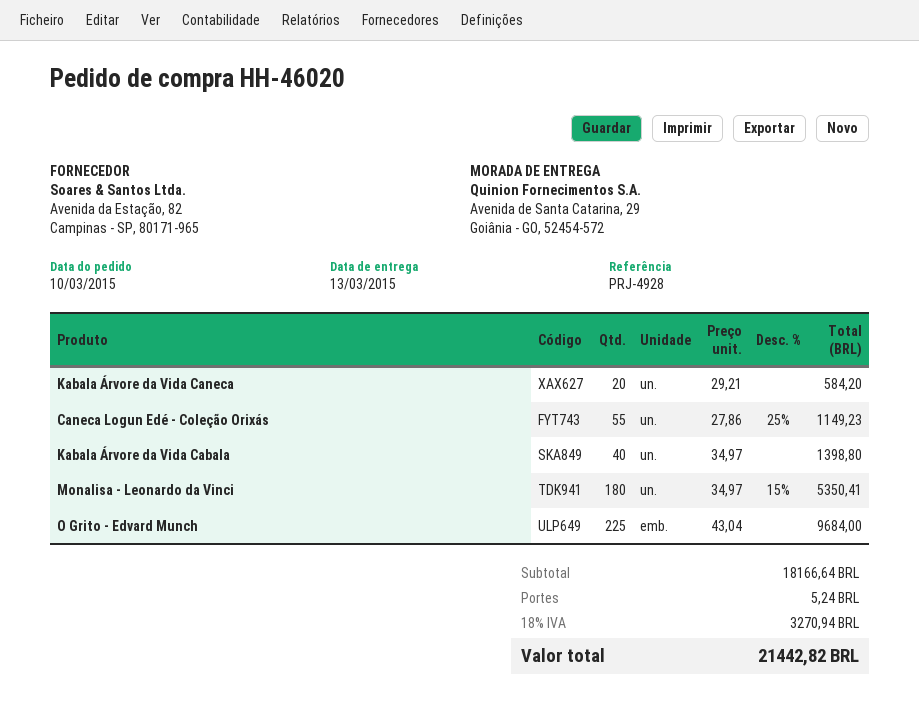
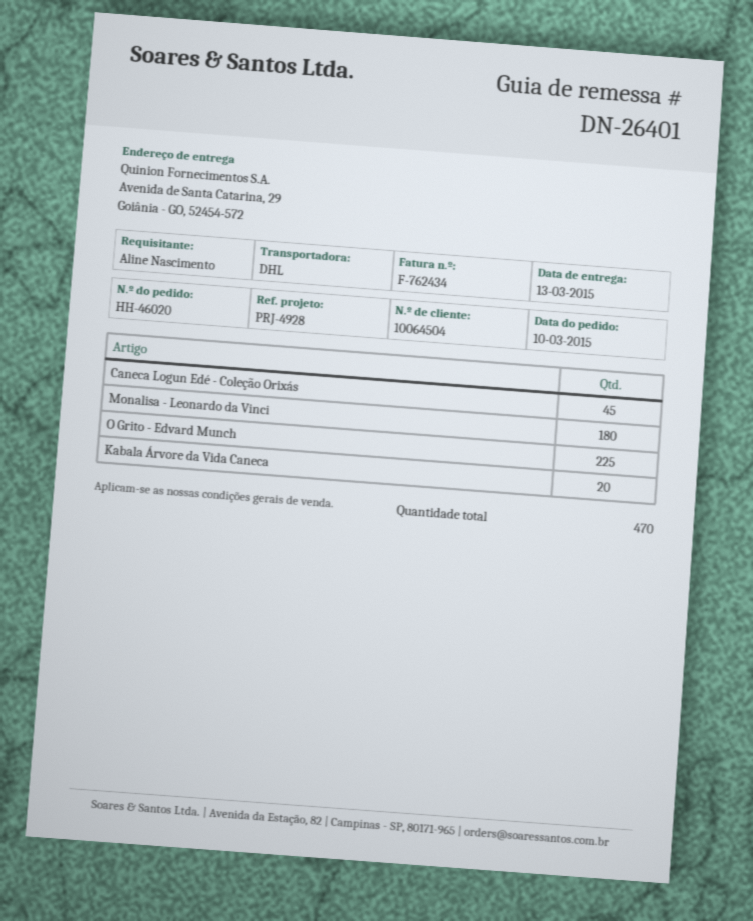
Caneca Logun Edé - Coleção Orixás: 55 -> 45
Kabala Árvore da Vida Cabala: 40 -> none

